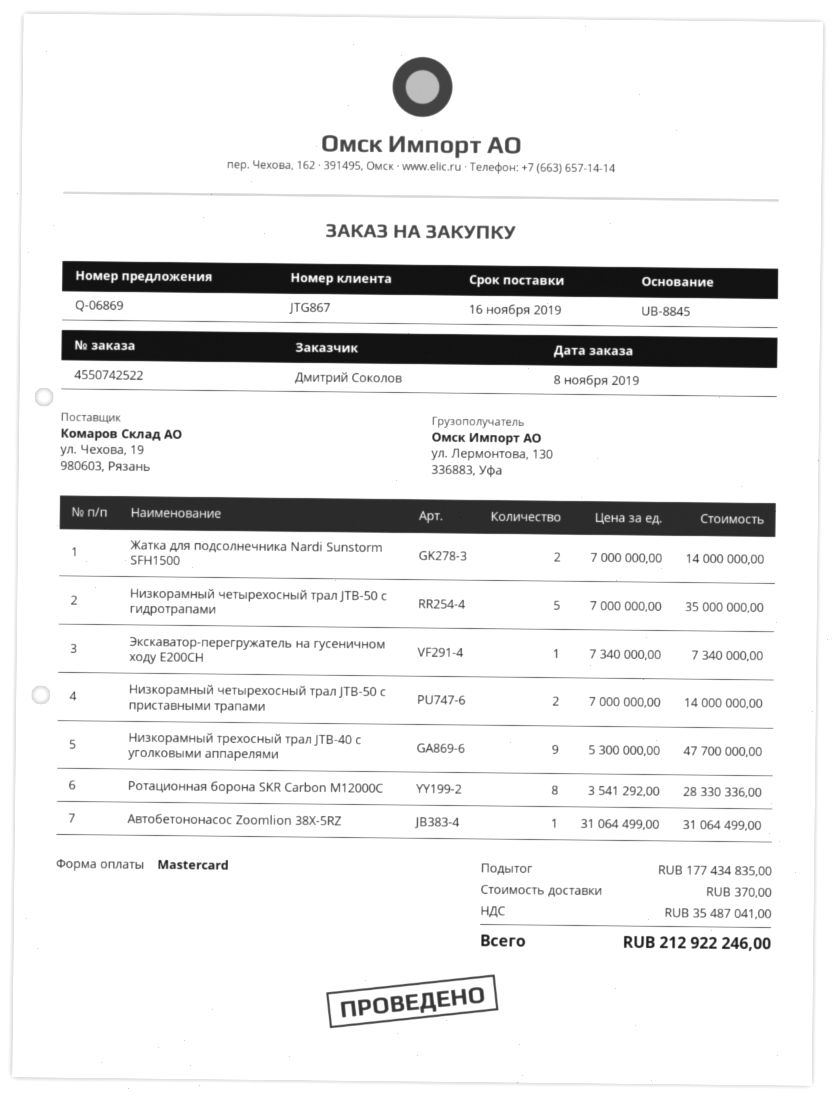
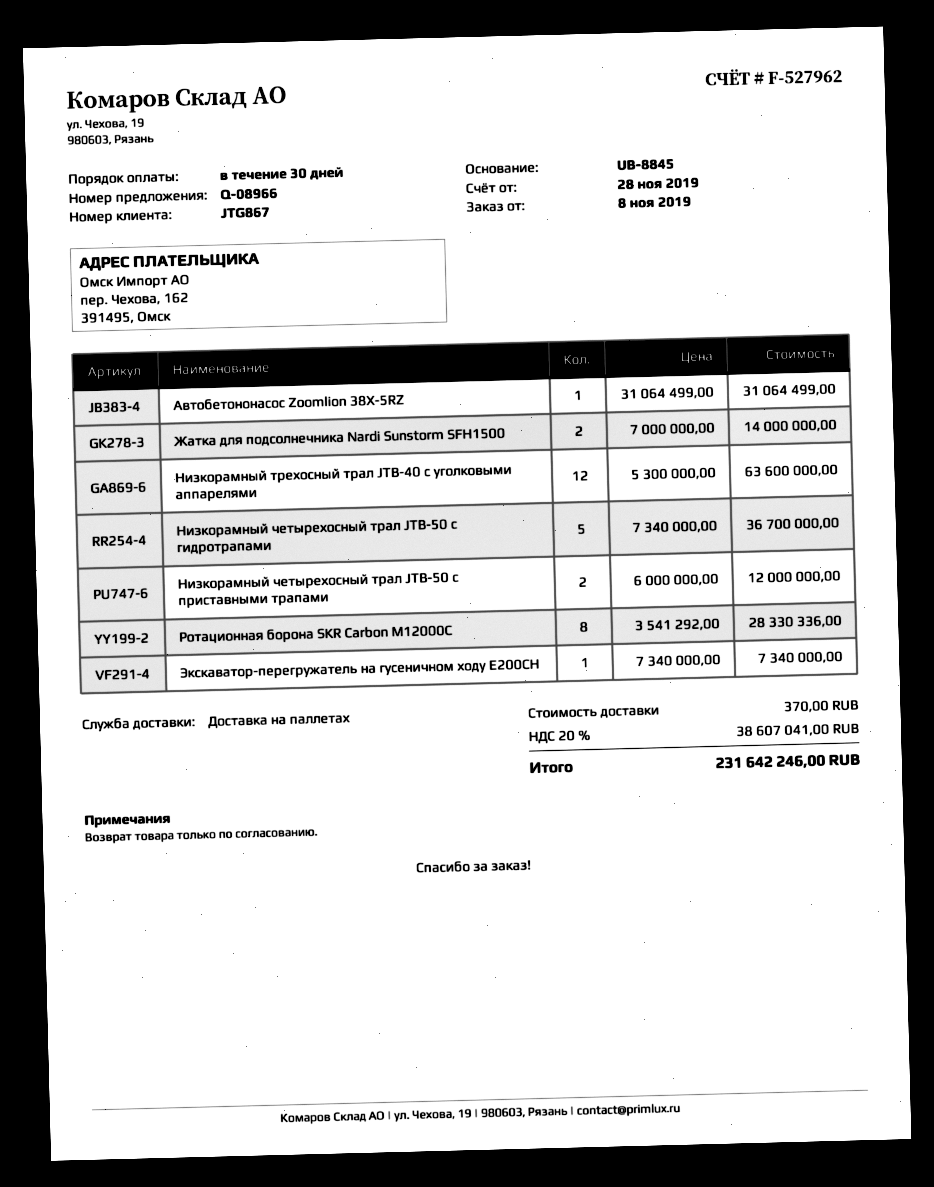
quote number: Q-06869 -> Q-08966
Низкорамный четырехосный трал JTB-50 с гидротрапами: 5 x 7000000.00 = 35000000.00 -> 5 x 7340000.00 = 36700000.00
Низкорамный четырехосный трал JTB-50 с приставными трапами: 2 x 7000000.00 = 14000000.00 -> 2 x 6000000.00 = 12000000.00
Низкорамный трехосный трал JTB-40 с уголковыми аппарелями: 9 x 5300000.00 = 47700000.00 -> 12 x 5300000.00 = 63600000.00
tax: 35487041.00 -> 38607041.00
total: 212922246.00 -> 231642246.00

